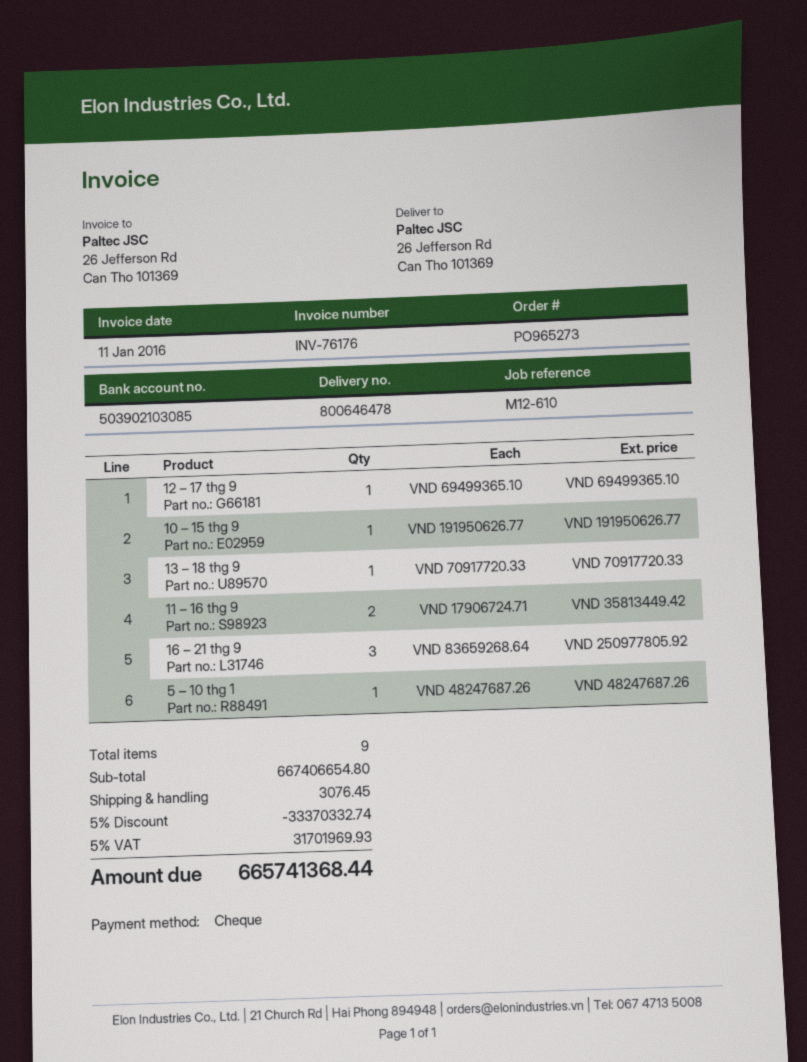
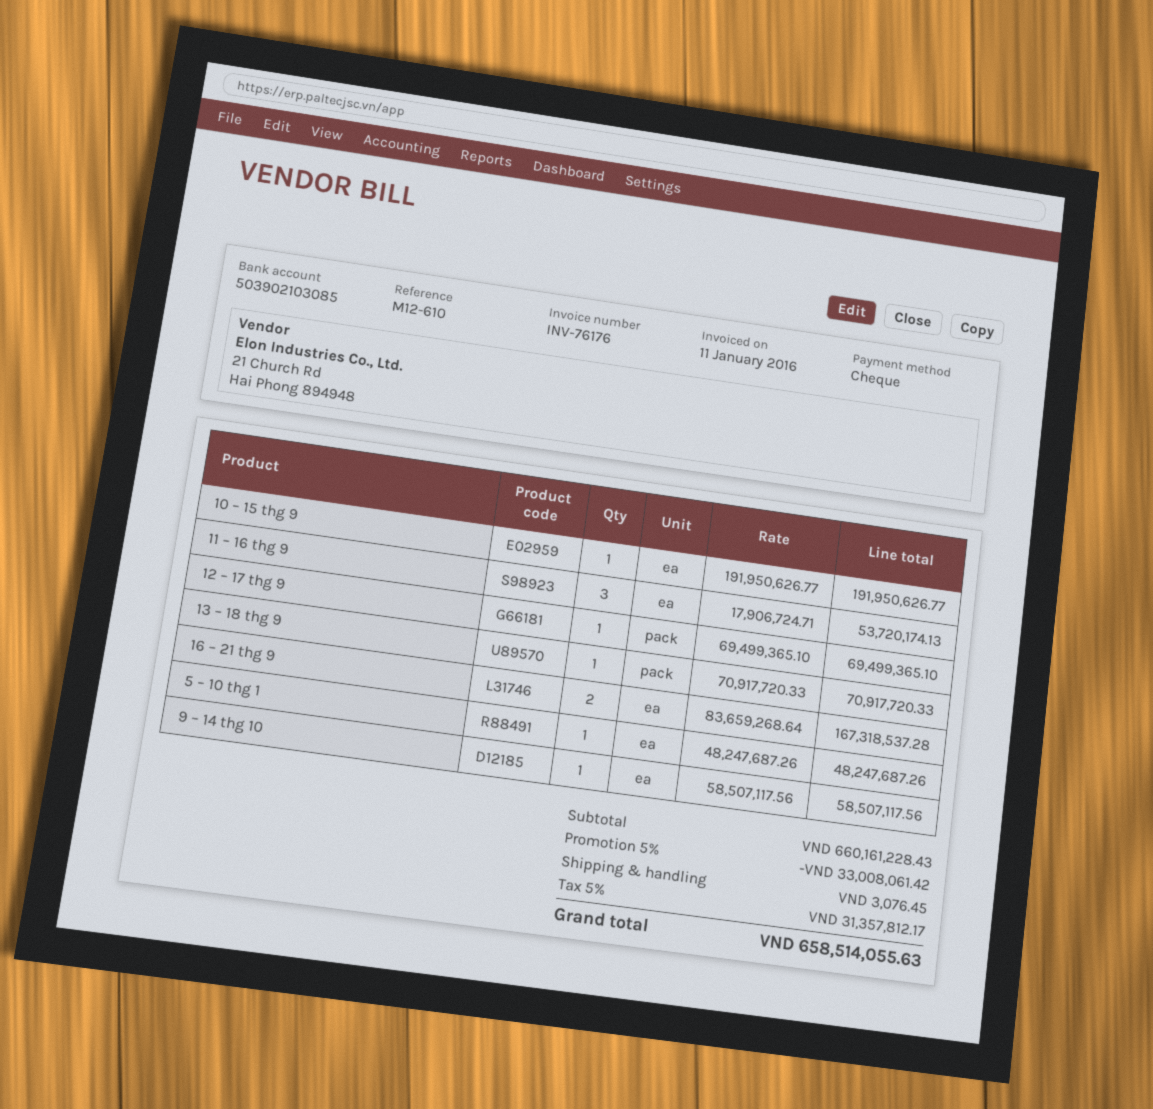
11 – 16 thg 9: 2 x 17906724.71 = 35813449.42 -> 3 x 17906724.71 = 53720174.13
16 – 21 thg 9: 3 x 83659268.64 = 250977805.92 -> 2 x 83659268.64 = 167318537.28
9 – 14 thg 10: none -> 1 x 58507117.56 = 58507117.56
subtotal: 667406654.80 -> 660161228.43
discount: 5% = 33370332.74 -> 5% = 33008061.42
tax: 5% = 31701969.93 -> 5% = 31357812.17
total: 665741368.44 -> 658514055.63

